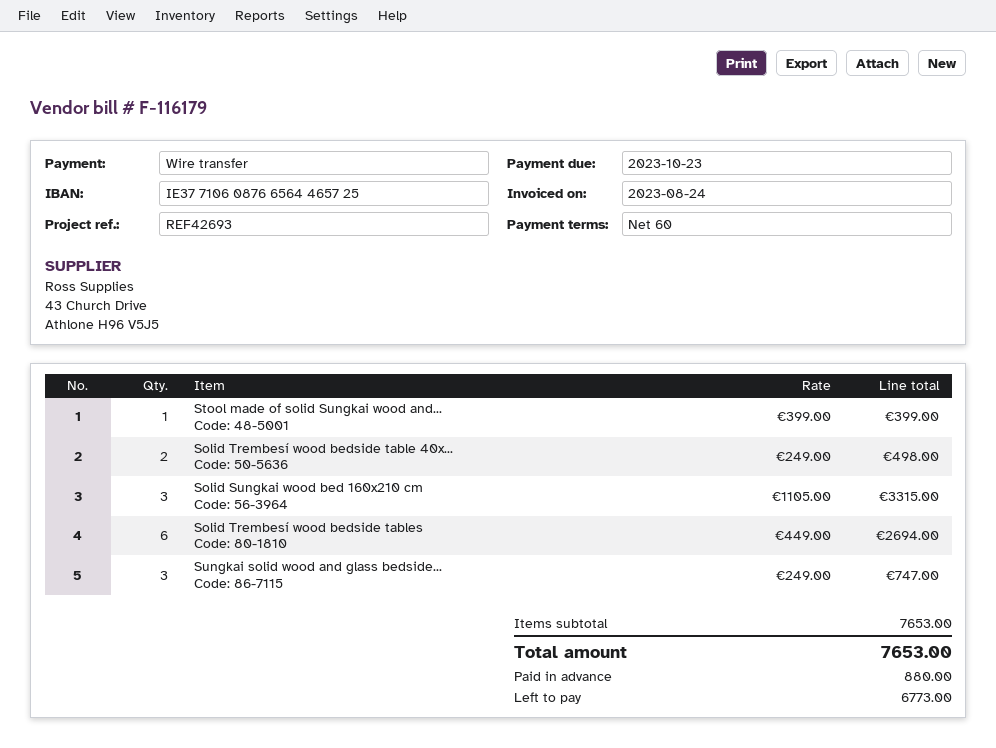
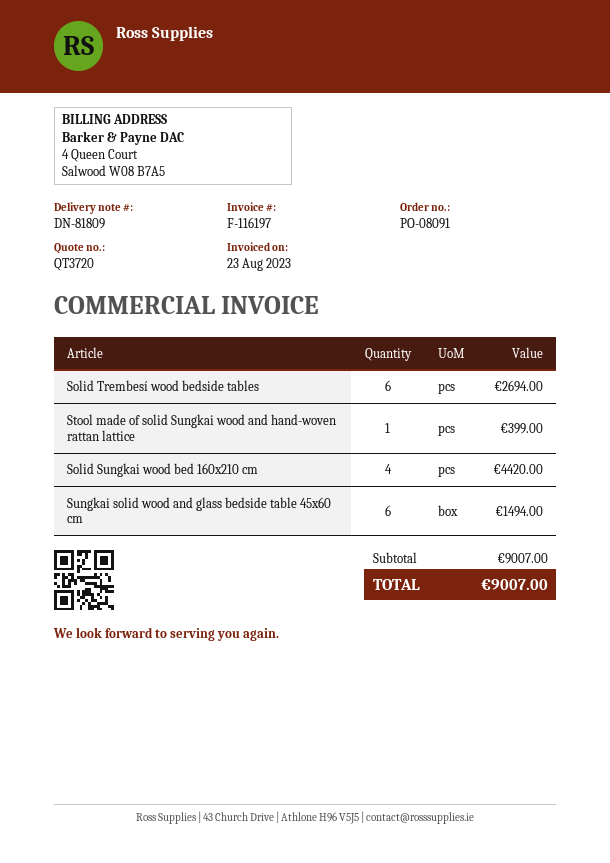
invoice number: F-116179 -> F-116197
invoice date: 2023-08-24 -> 2023-08-23
Solid Trembesí wood bedside table 40x...: 2 for 498.00 -> none
Solid Sungkai wood bed 160x210 cm: 3 for 3315.00 -> 4 for 4420.00
Sungkai solid wood and glass bedside...: 3 for 747.00 -> 6 for 1494.00
subtotal: 7653.00 -> 9007.00
total: 7653.00 -> 9007.00

